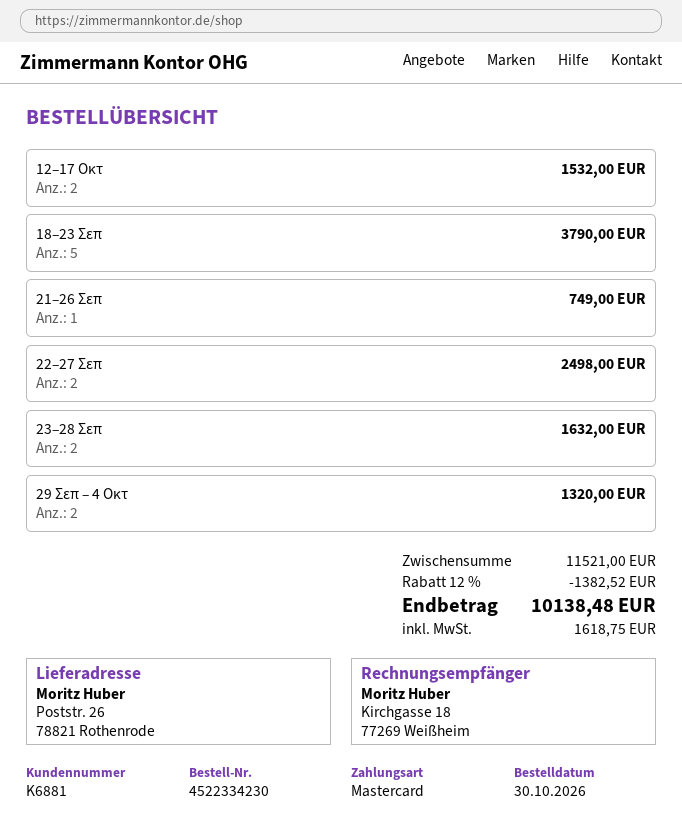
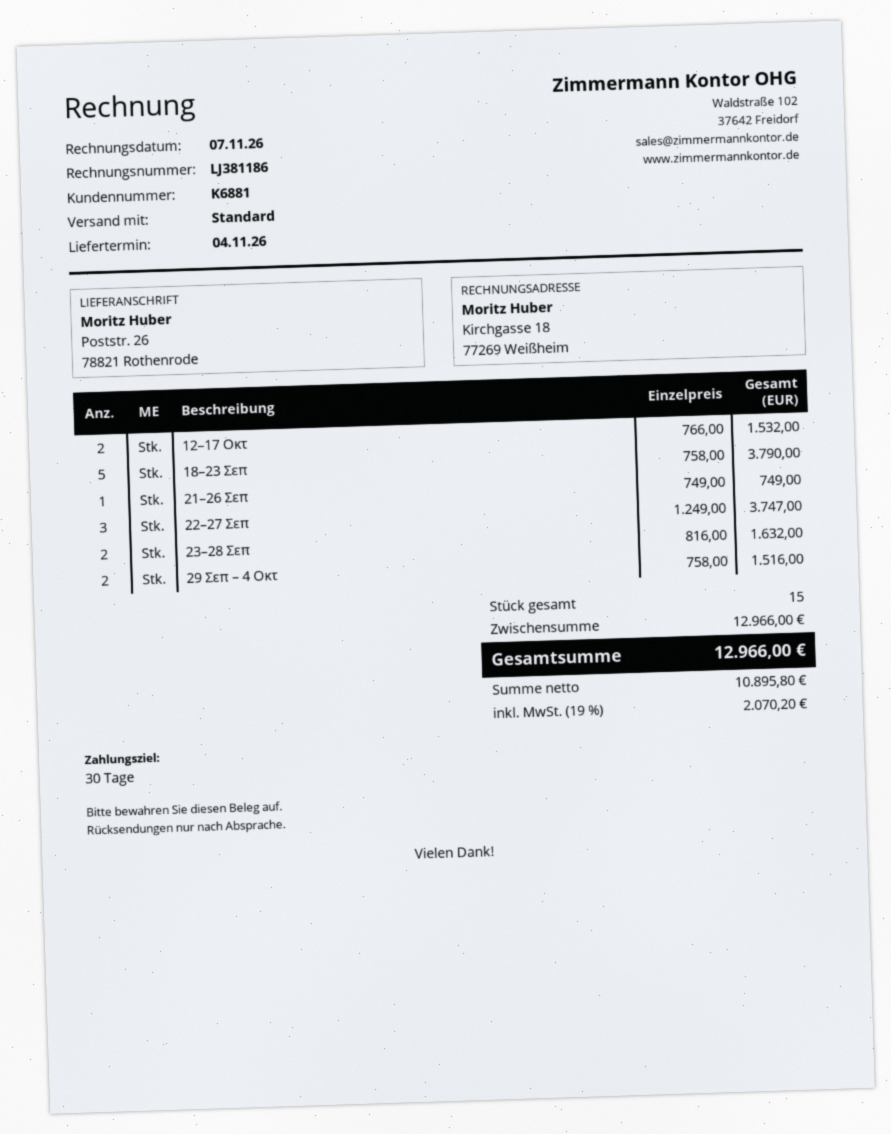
22–27 Σεπ: 2 for 2498.00 -> 3 for 3747.00
29 Σεπ – 4 Οκτ: 2 for 1320.00 -> 2 for 1516.00
subtotal: 11521.00 -> 12966.00
discount: 12% = 1382.52 -> none
tax: 1618.75 -> 2070.20
total: 10138.48 -> 12966.00

